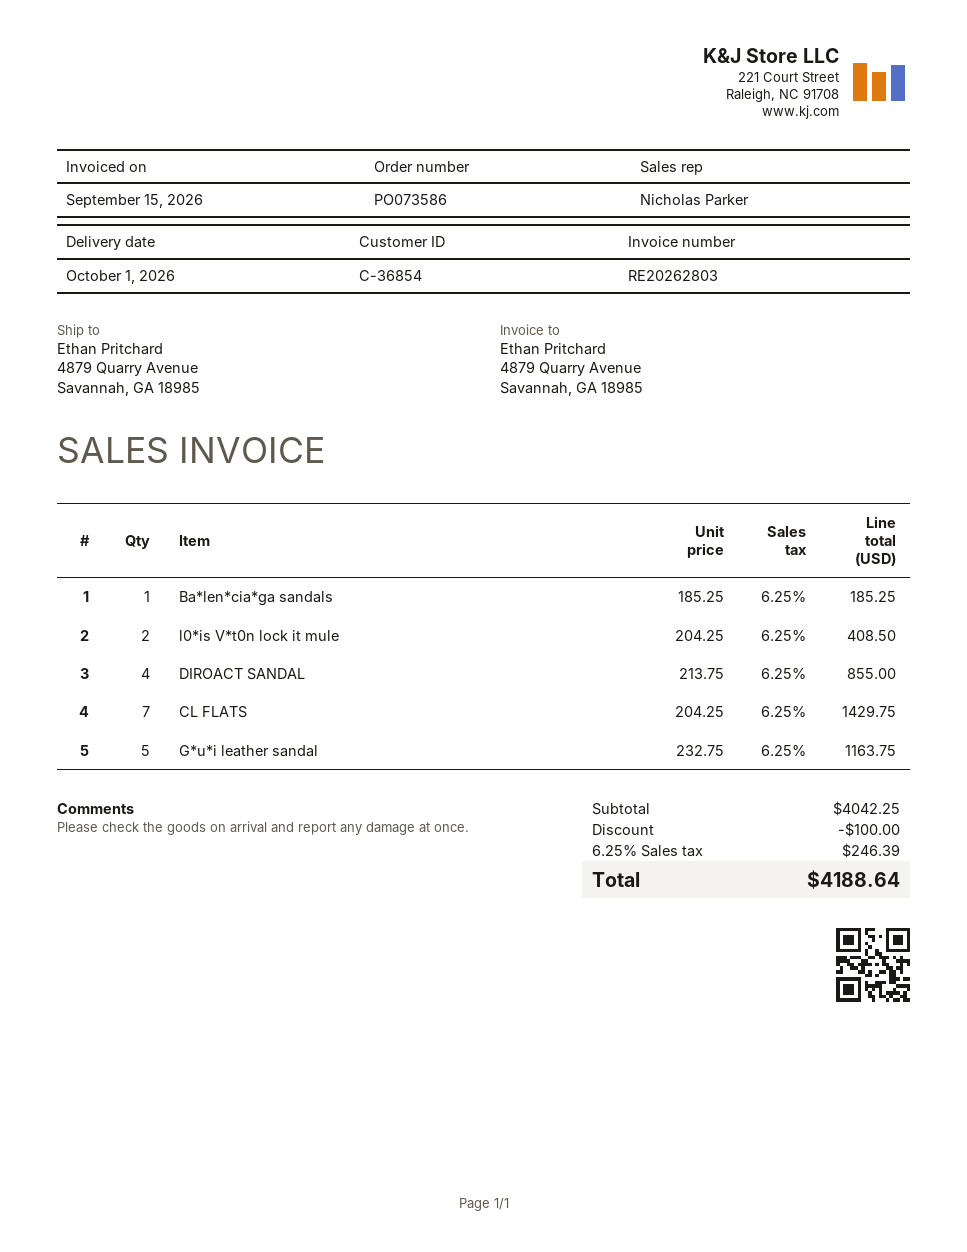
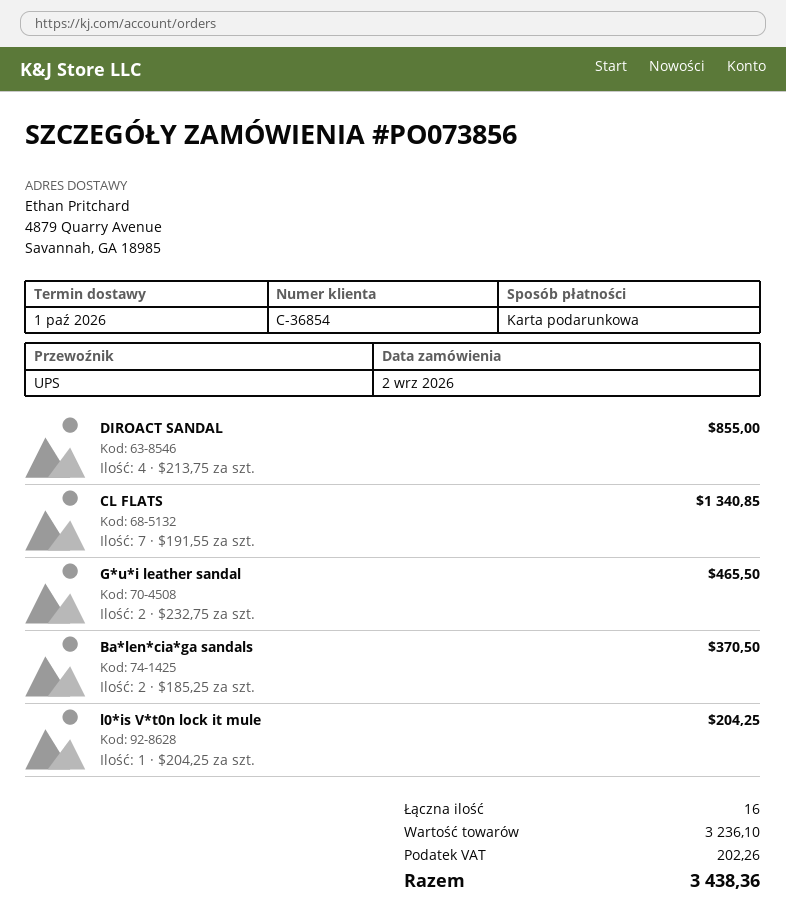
order number: PO073586 -> PO073856
Ba*len*cia*ga sandals: 1 x 185.25 = 185.25 -> 2 x 185.25 = 370.50
l0*is V*t0n lock it mule: 2 x 204.25 = 408.50 -> 1 x 204.25 = 204.25
CL FLATS: 7 x 204.25 = 1429.75 -> 7 x 191.55 = 1340.85
G*u*i leather sandal: 5 x 232.75 = 1163.75 -> 2 x 232.75 = 465.50
subtotal: 4042.25 -> 3236.10
discount: 100.00 -> none
tax: 246.39 -> 202.26
total: 4188.64 -> 3438.36

